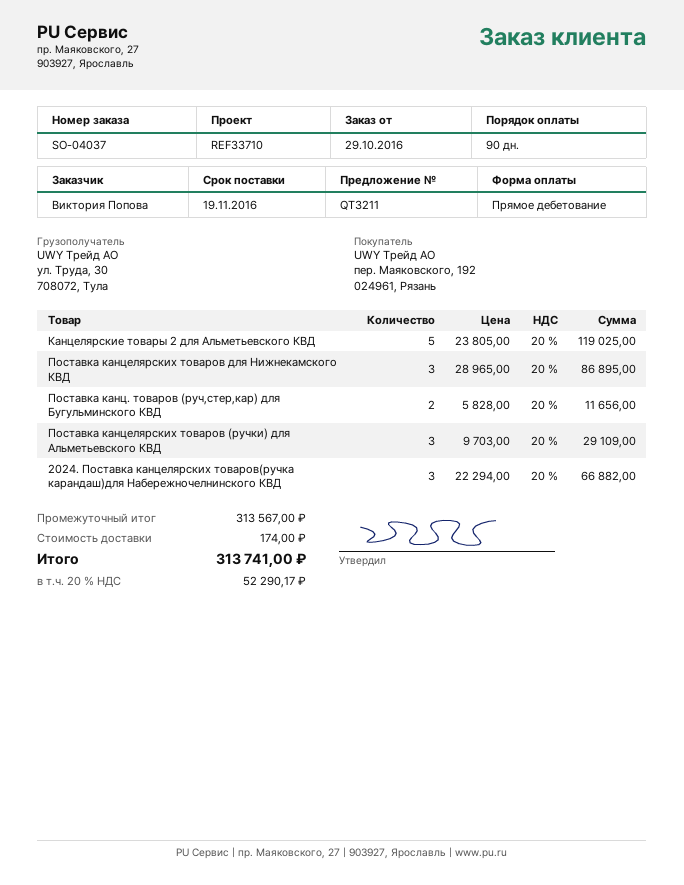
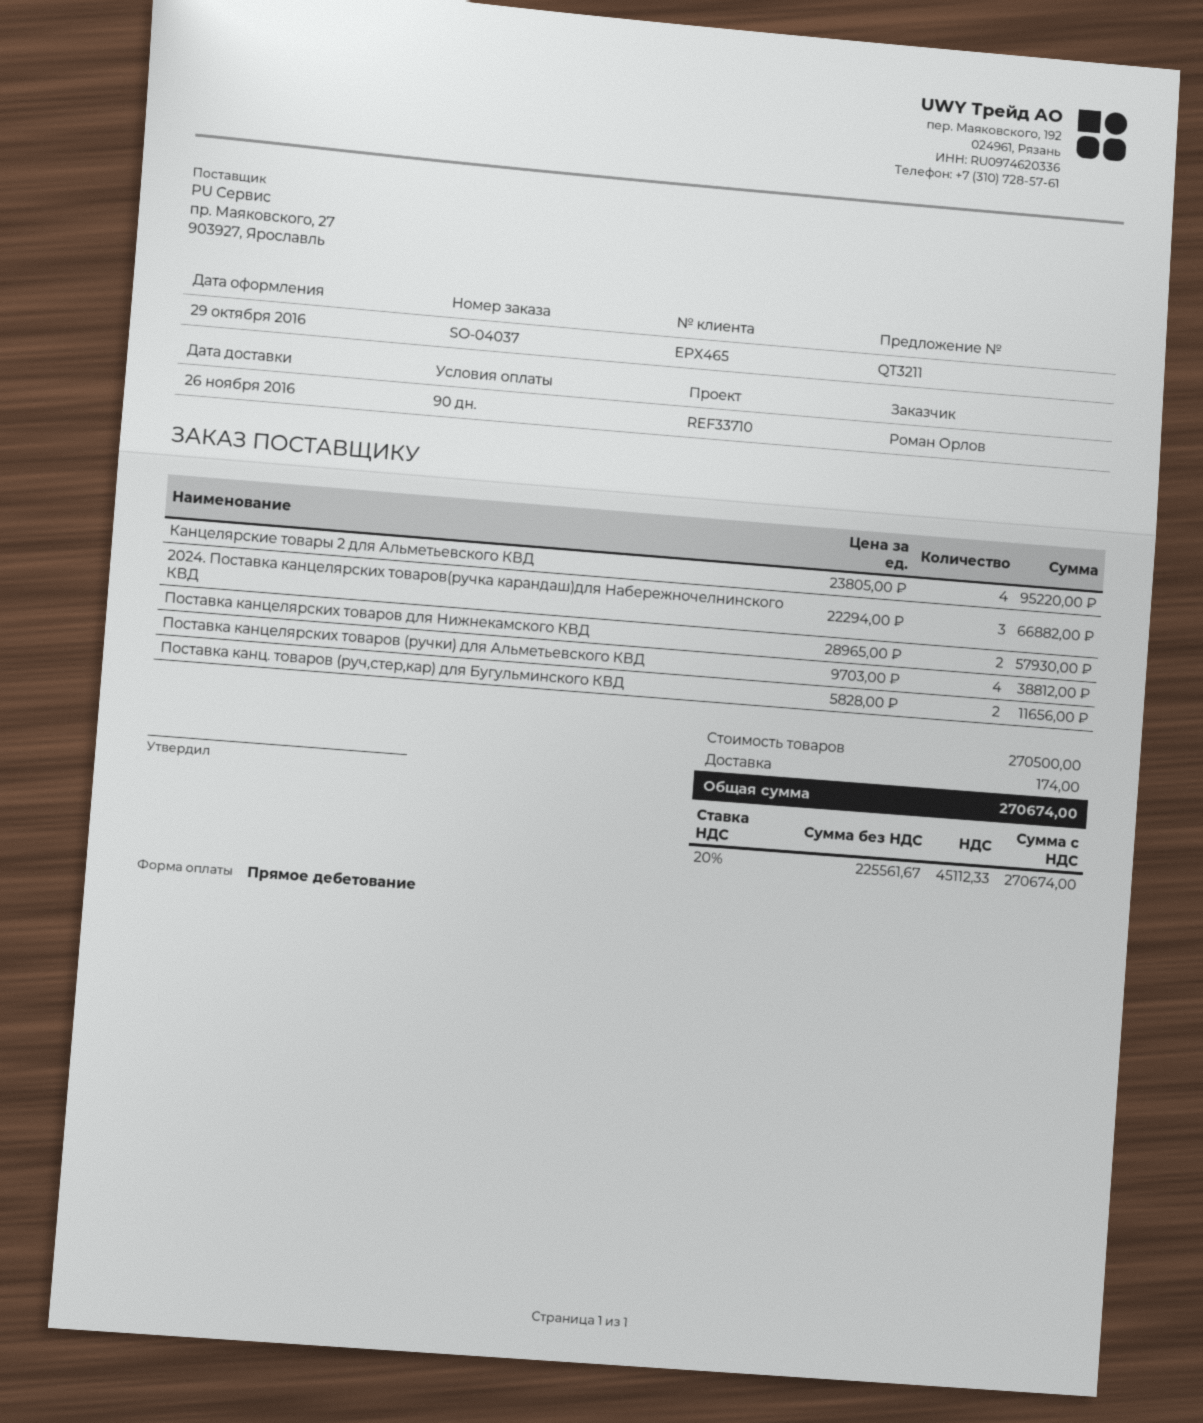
delivery date: 2016-11-19 -> 2016-11-26
ordered by: Виктория Попова -> Роман Орлов
Канцелярские товары 2 для Альметьевского КВД: 5 x 23805.00 = 119025.00 -> 4 x 23805.00 = 95220.00
Поставка канцелярских товаров для Нижнекамского КВД: 3 x 28965.00 = 86895.00 -> 2 x 28965.00 = 57930.00
Поставка канцелярских товаров (ручки) для Альметьевского КВД: 3 x 9703.00 = 29109.00 -> 4 x 9703.00 = 38812.00
subtotal: 313567.00 -> 270500.00
tax: 20% = 52290.17 -> 20% = 45112.33
total: 313741.00 -> 270674.00

